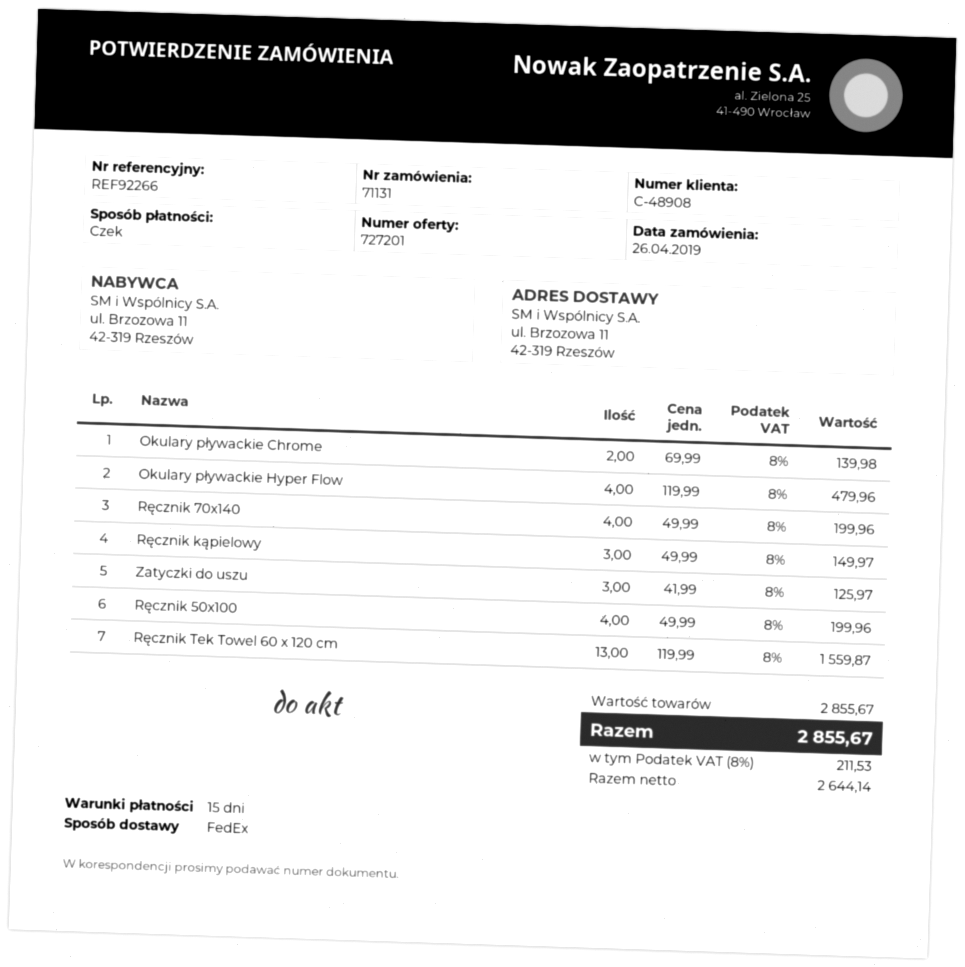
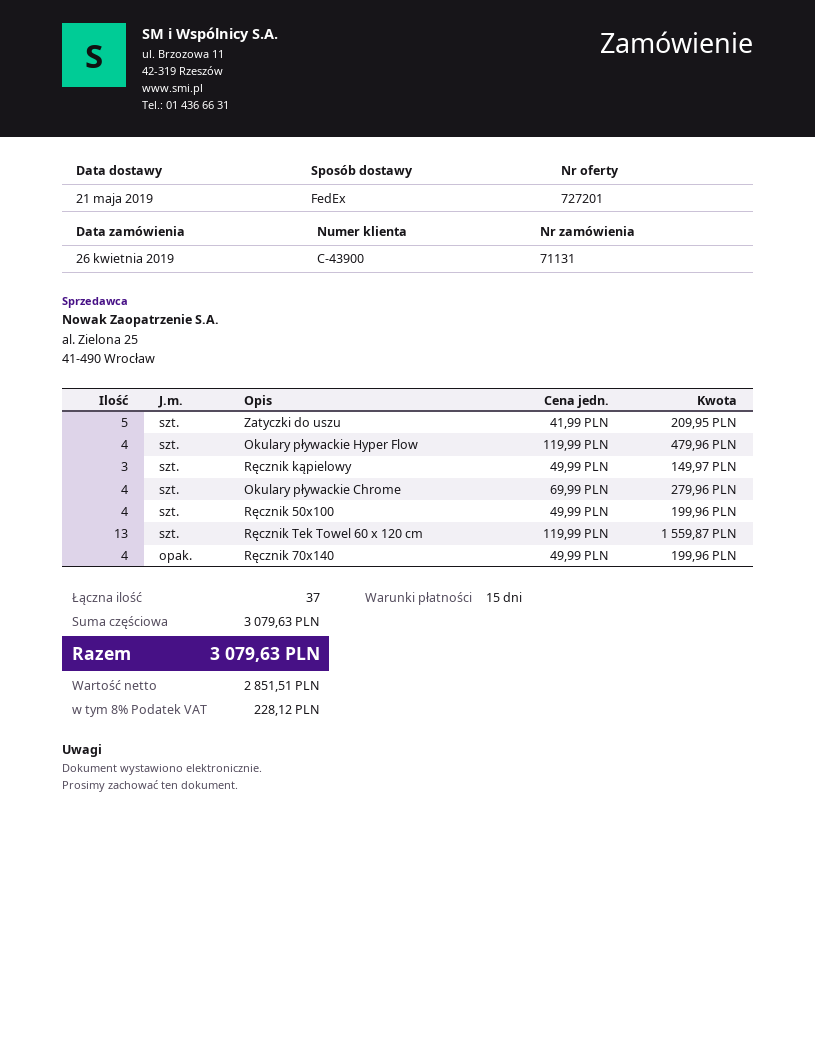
customer number: C-48908 -> C-43900
Okulary pływackie Chrome: 2 x 69.99 = 139.98 -> 4 x 69.99 = 279.96
Zatyczki do uszu: 3 x 41.99 = 125.97 -> 5 x 41.99 = 209.95
subtotal: 2855.67 -> 3079.63
net: 2644.14 -> 2851.51
tax: 8% = 211.53 -> 8% = 228.12
total: 2855.67 -> 3079.63

